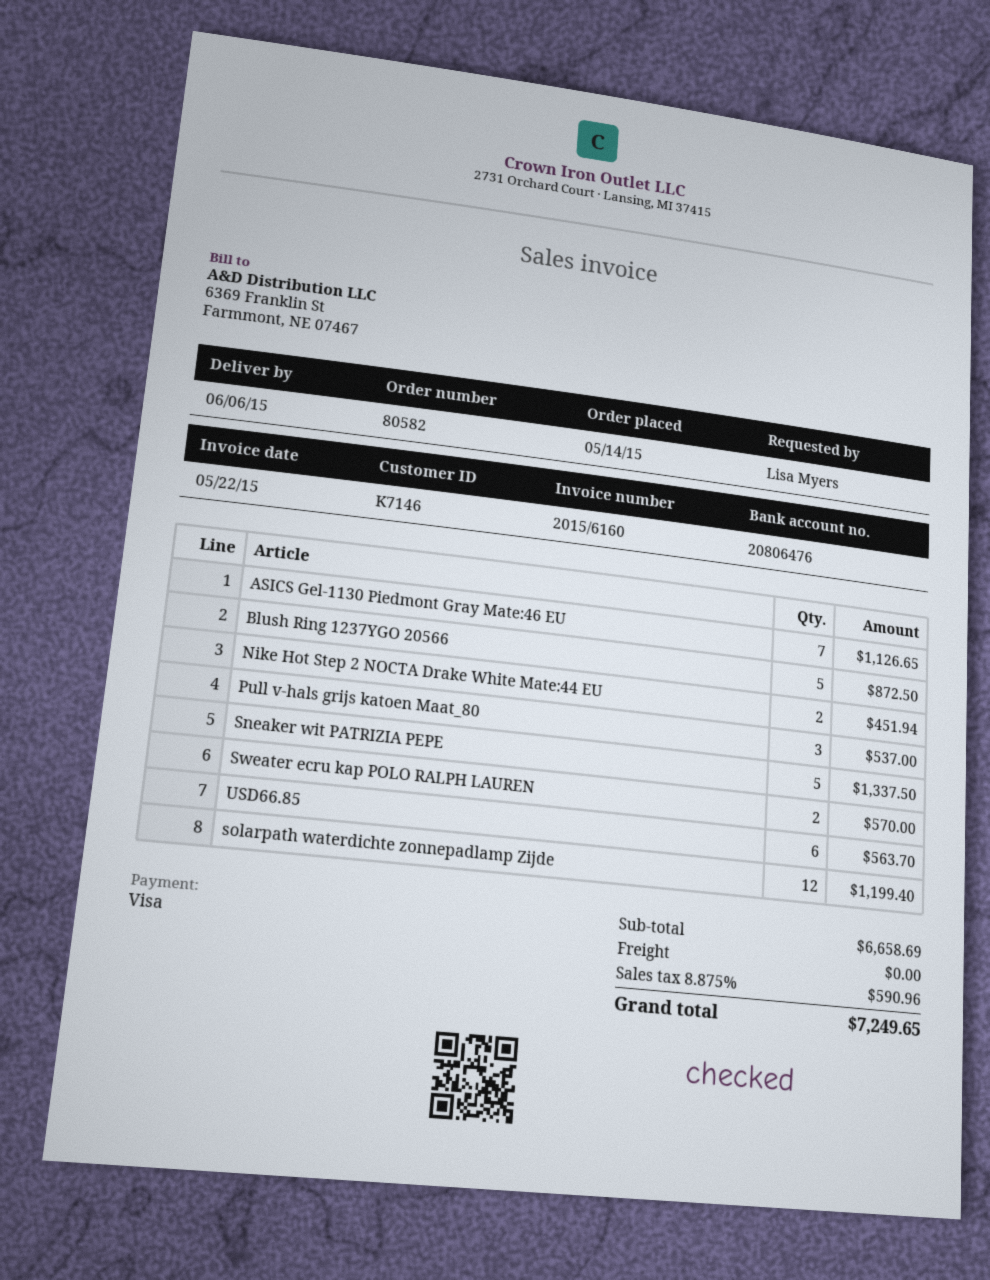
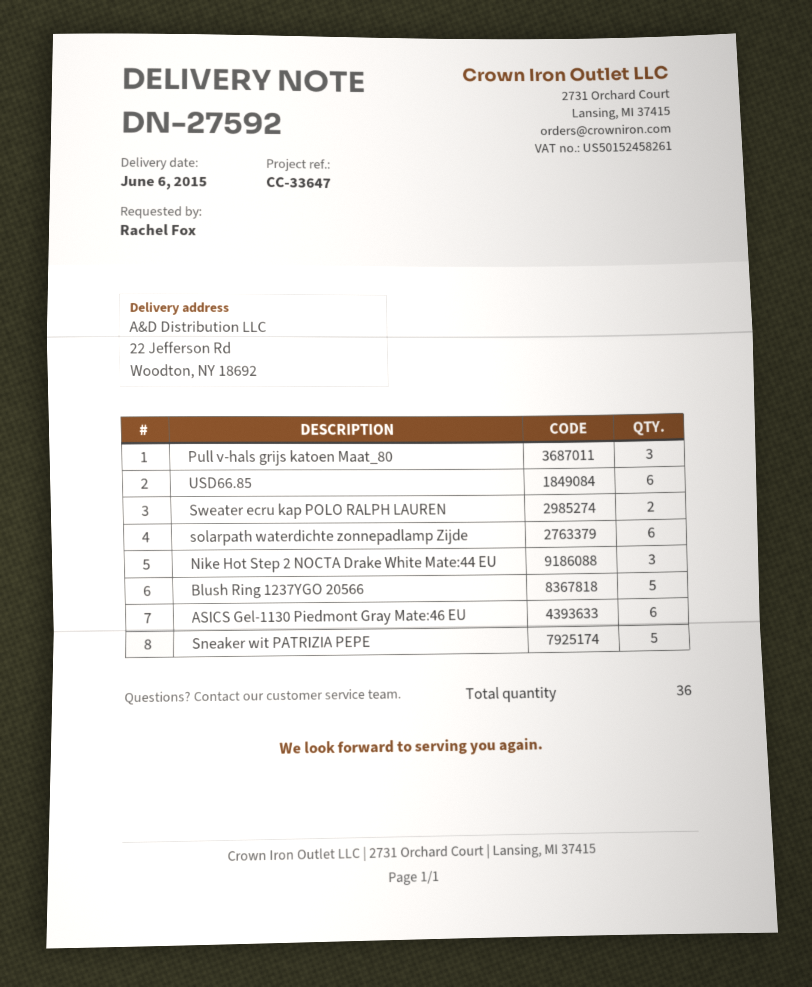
ordered by: Lisa Myers -> Rachel Fox
ASICS Gel-1130 Piedmont Gray Mate:46 EU: 7 -> 6
Nike Hot Step 2 NOCTA Drake White Mate:44 EU: 2 -> 3
solarpath waterdichte zonnepadlamp Zijde: 12 -> 6

